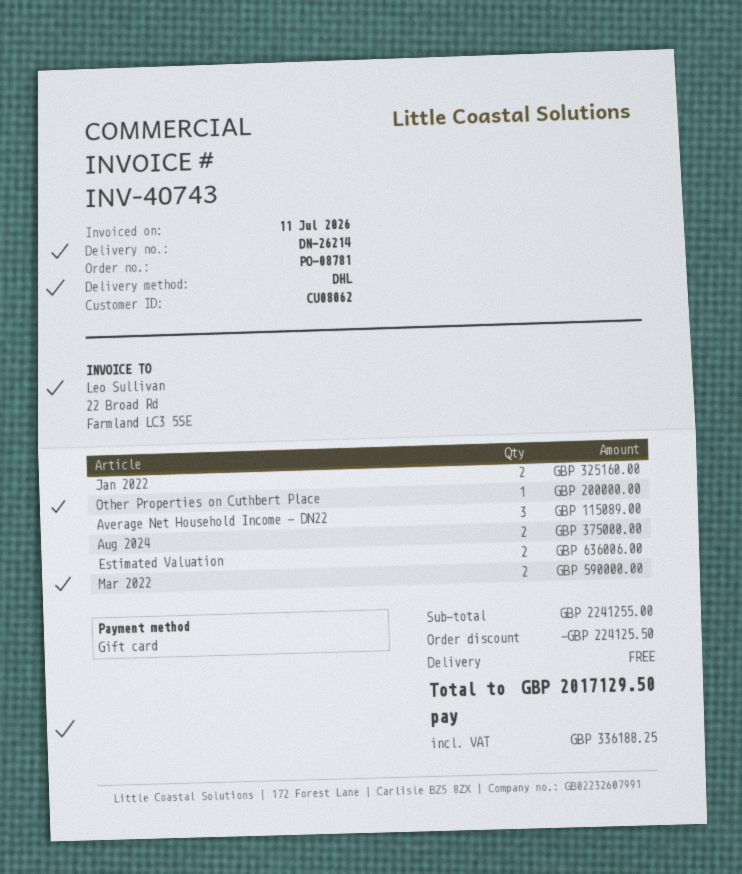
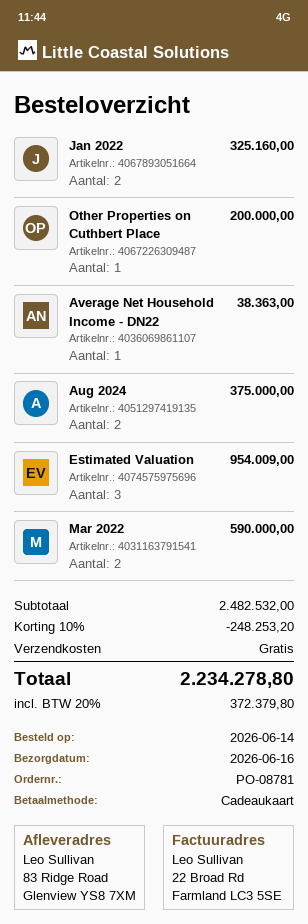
Average Net Household Income - DN22: 3 for 115089.00 -> 1 for 38363.00
Estimated Valuation: 2 for 636006.00 -> 3 for 954009.00
subtotal: 2241255.00 -> 2482532.00
discount: 224125.50 -> 248253.20
tax: 336188.25 -> 372379.80
total: 2017129.50 -> 2234278.80

